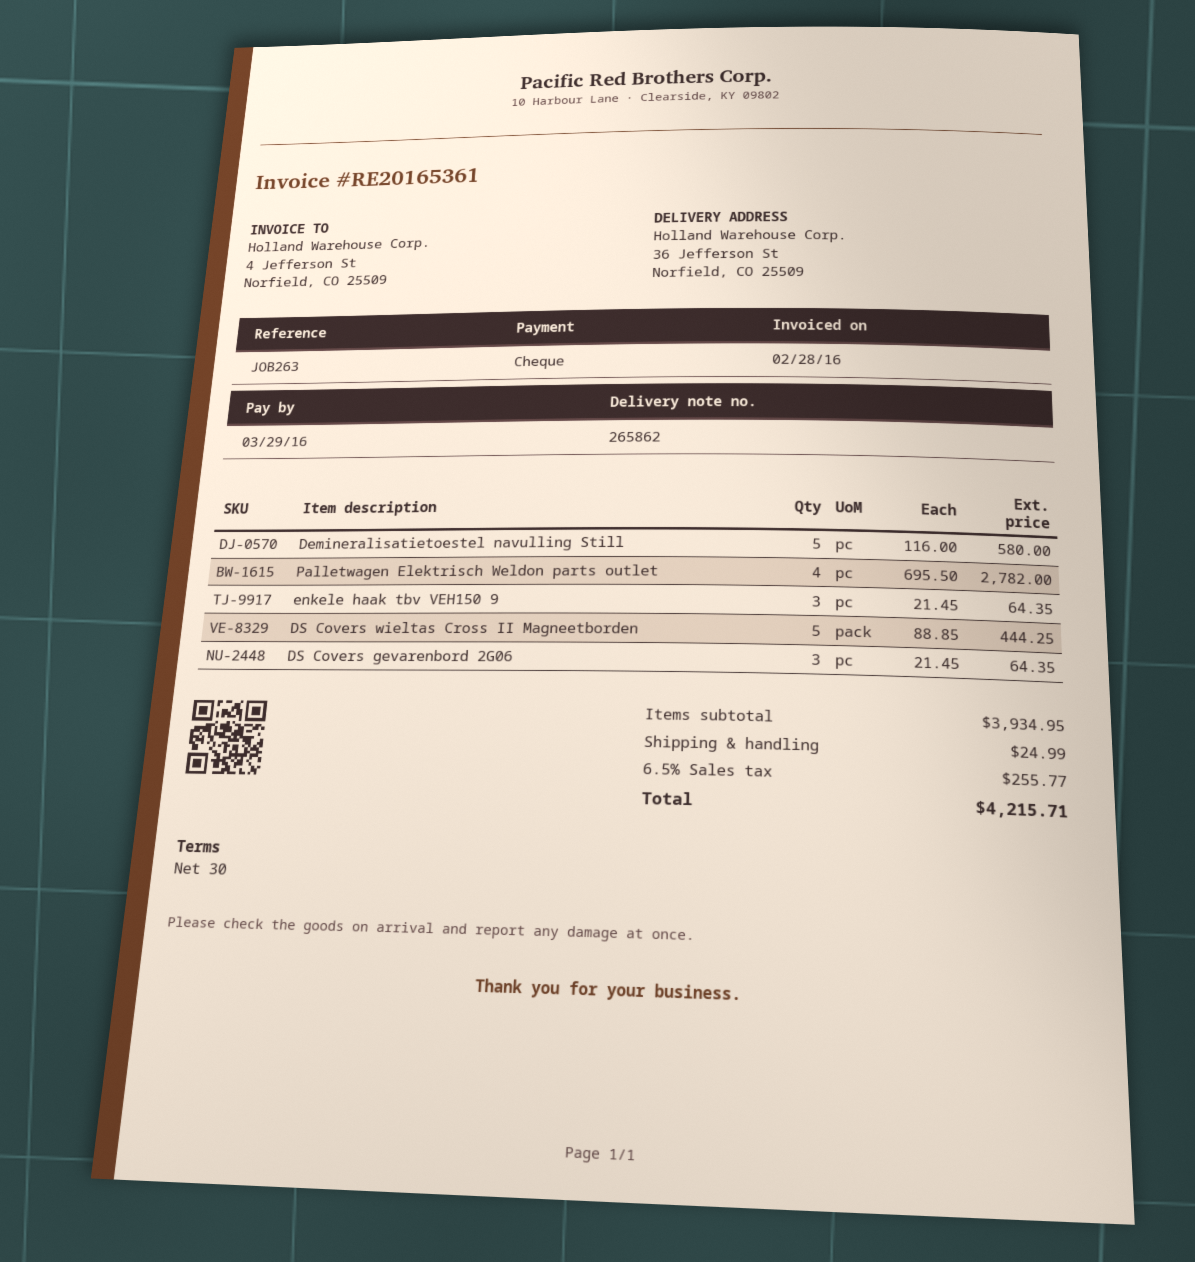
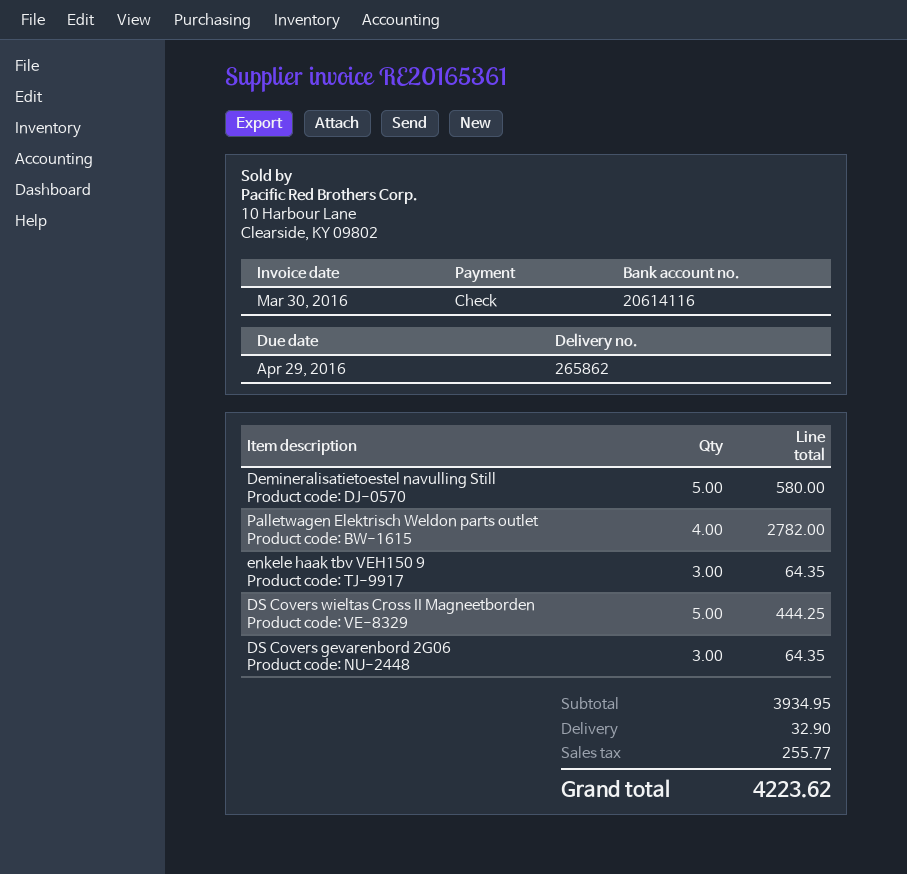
invoice date: 2016-02-28 -> 2016-03-30
due date: 2016-03-29 -> 2016-04-29
shipping: 24.99 -> 32.90
total: 4215.71 -> 4223.62

